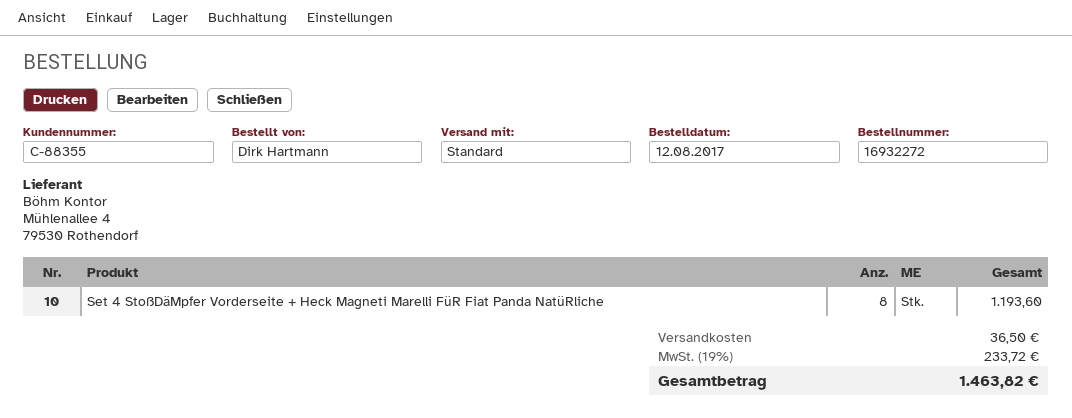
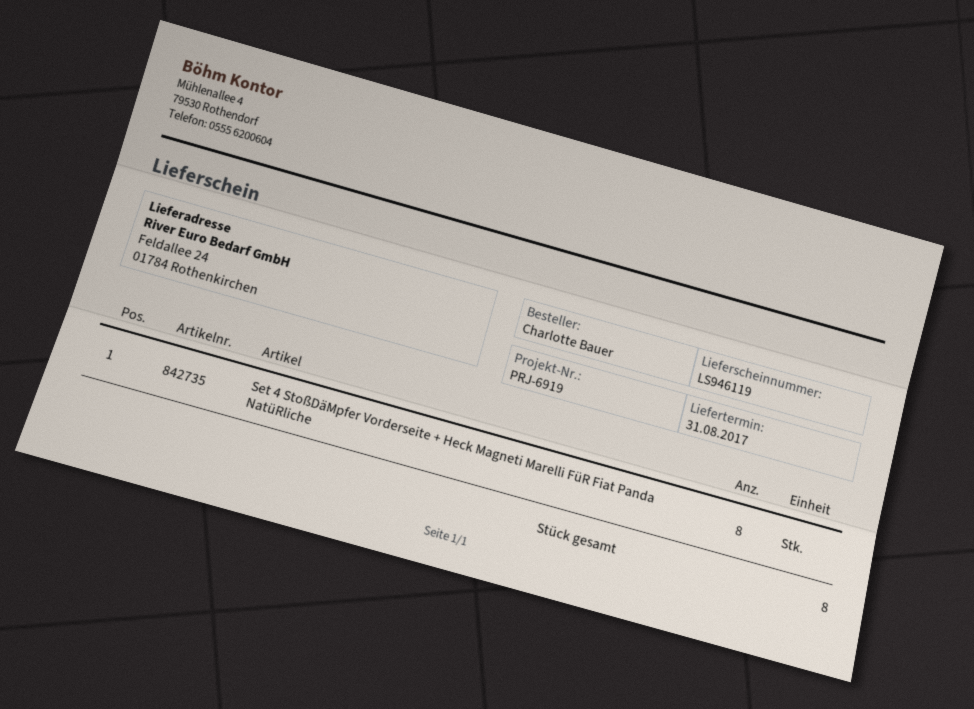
ordered by: Dirk Hartmann -> Charlotte Bauer

